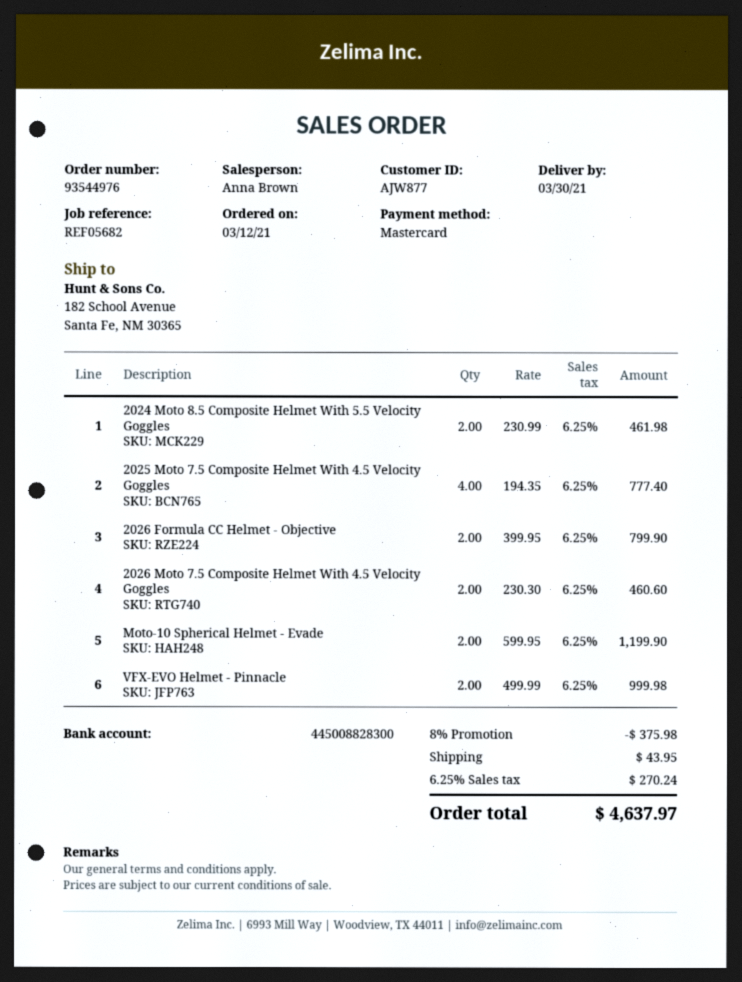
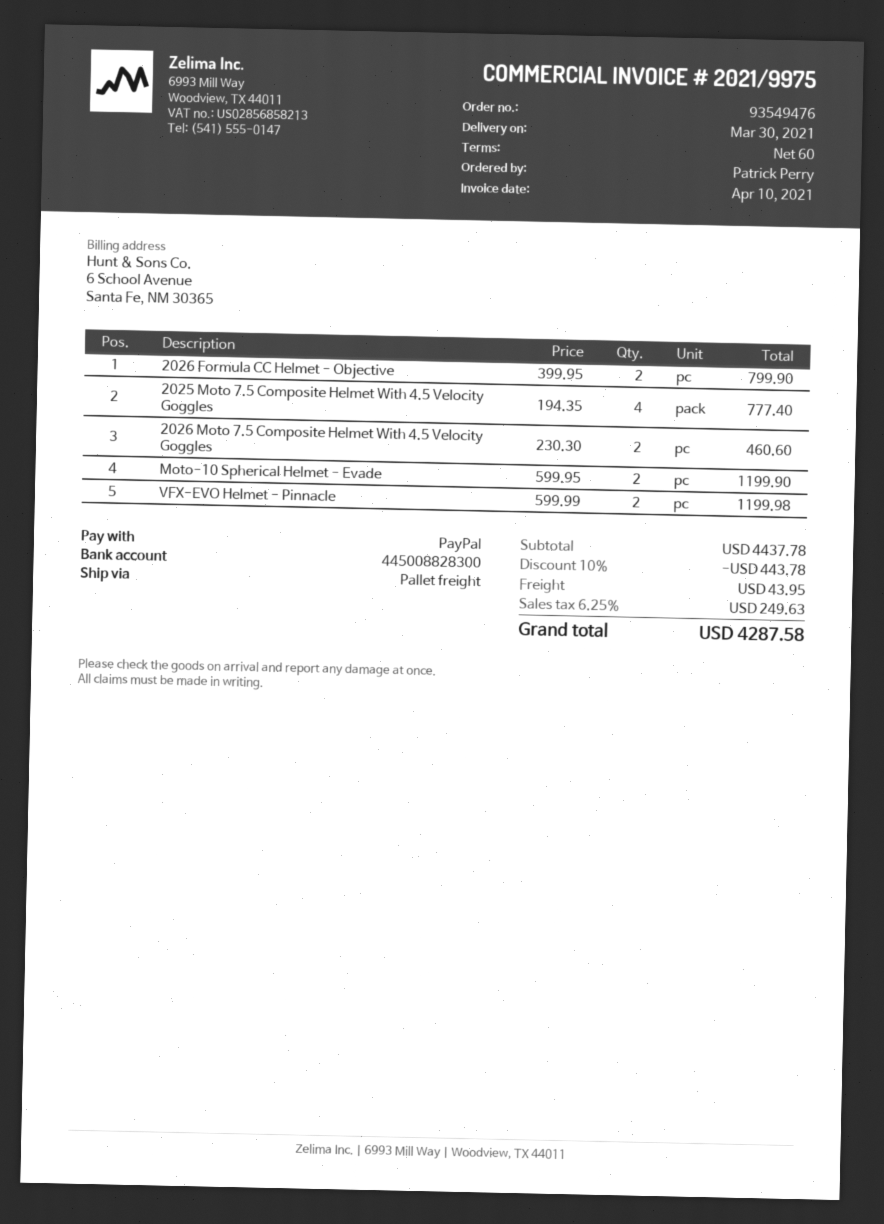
order number: 93544976 -> 93549476
payment method: Mastercard -> PayPal
2024 Moto 8.5 Composite Helmet With 5.5 Velocity Goggles: 2 x 230.99 = 461.98 -> none
VFX-EVO Helmet - Pinnacle: 2 x 499.99 = 999.98 -> 2 x 599.99 = 1199.98
discount: 8% = 375.98 -> 10% = 443.78
tax: 6.25% = 270.24 -> 6.25% = 249.63
total: 4637.97 -> 4287.58

